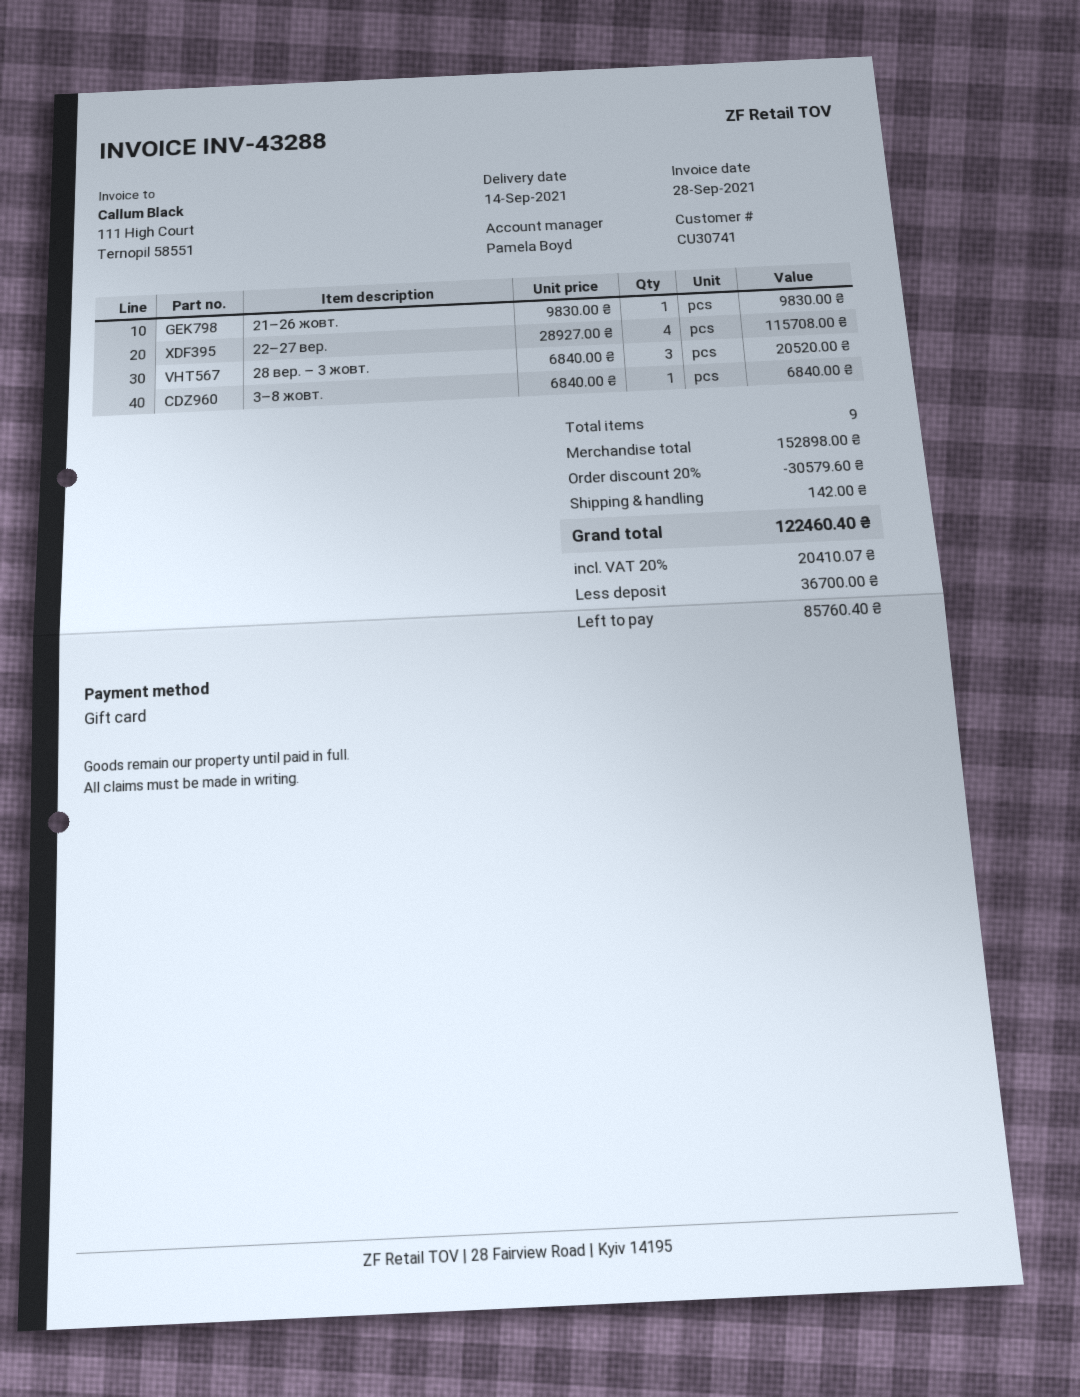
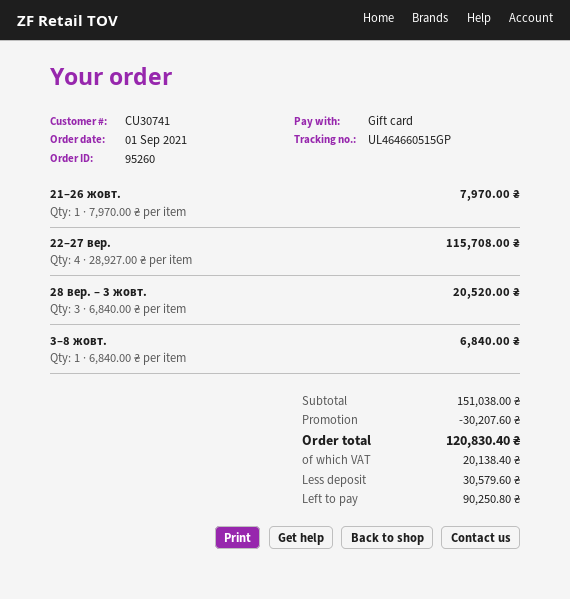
21–26 жовт.: 1 x 9830.00 = 9830.00 -> 1 x 7970.00 = 7970.00
subtotal: 152898.00 -> 151038.00
discount: 30579.60 -> 30207.60
shipping: 142.00 -> none
tax: 20410.07 -> 20138.40
total: 122460.40 -> 120830.40
deposit: 36700.00 -> 30579.60
balance: 85760.40 -> 90250.80

